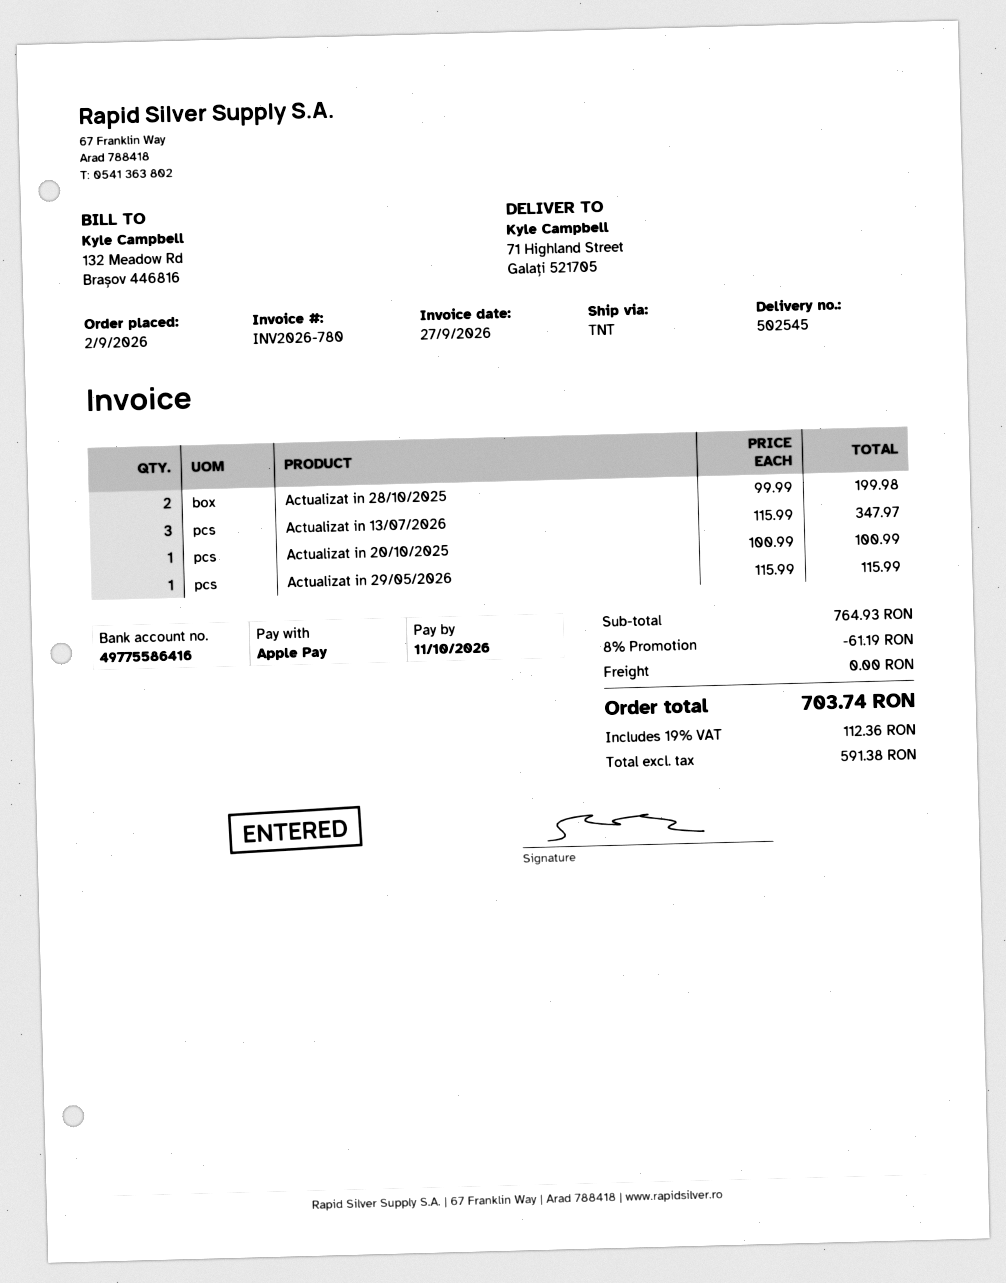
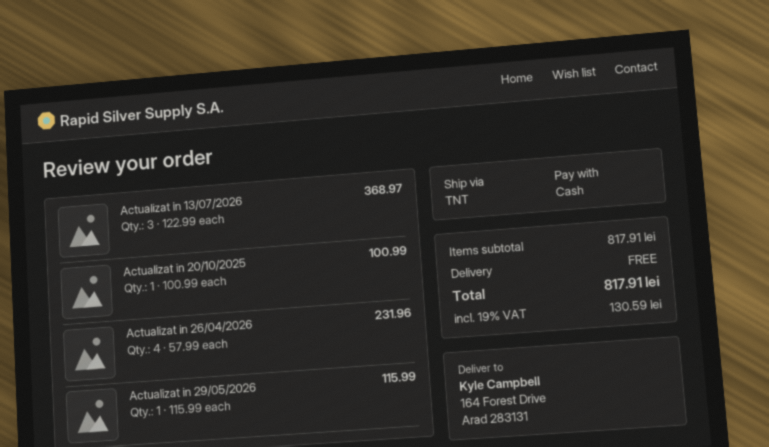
payment method: Apple Pay -> cash
ship to: 71 Highland Street, Galați 521705 -> 164 Forest Drive, Arad 283131
Actualizat in 28/10/2025: 2 x 99.99 = 199.98 -> none
Actualizat in 13/07/2026: 3 x 115.99 = 347.97 -> 3 x 122.99 = 368.97
Actualizat in 26/04/2026: none -> 4 x 57.99 = 231.96
subtotal: 764.93 -> 817.91
discount: 8% = 61.19 -> none
tax: 19% = 112.36 -> 19% = 130.59
total: 703.74 -> 817.91

